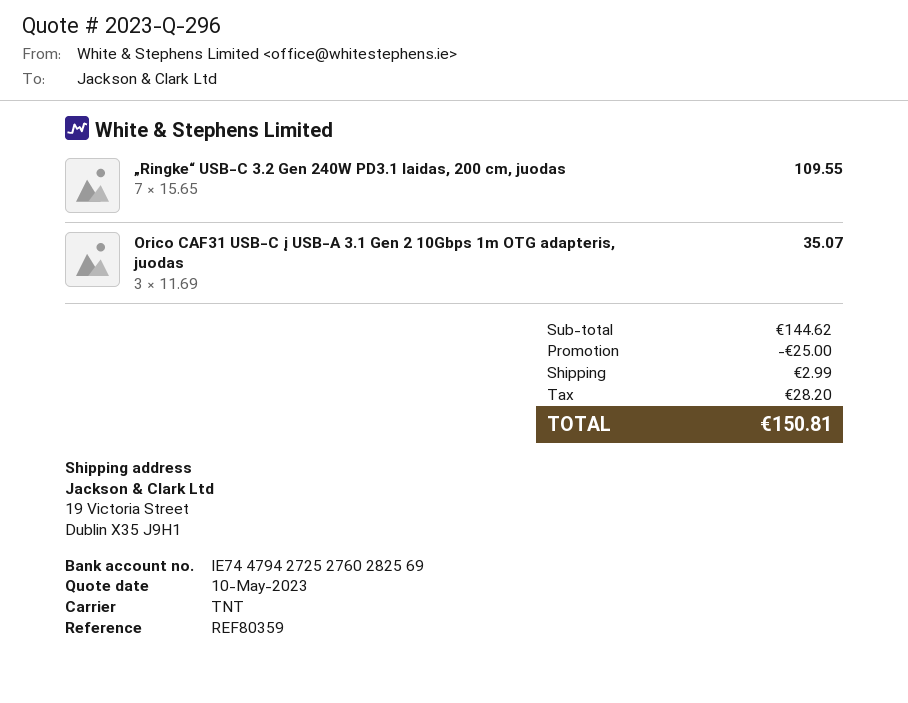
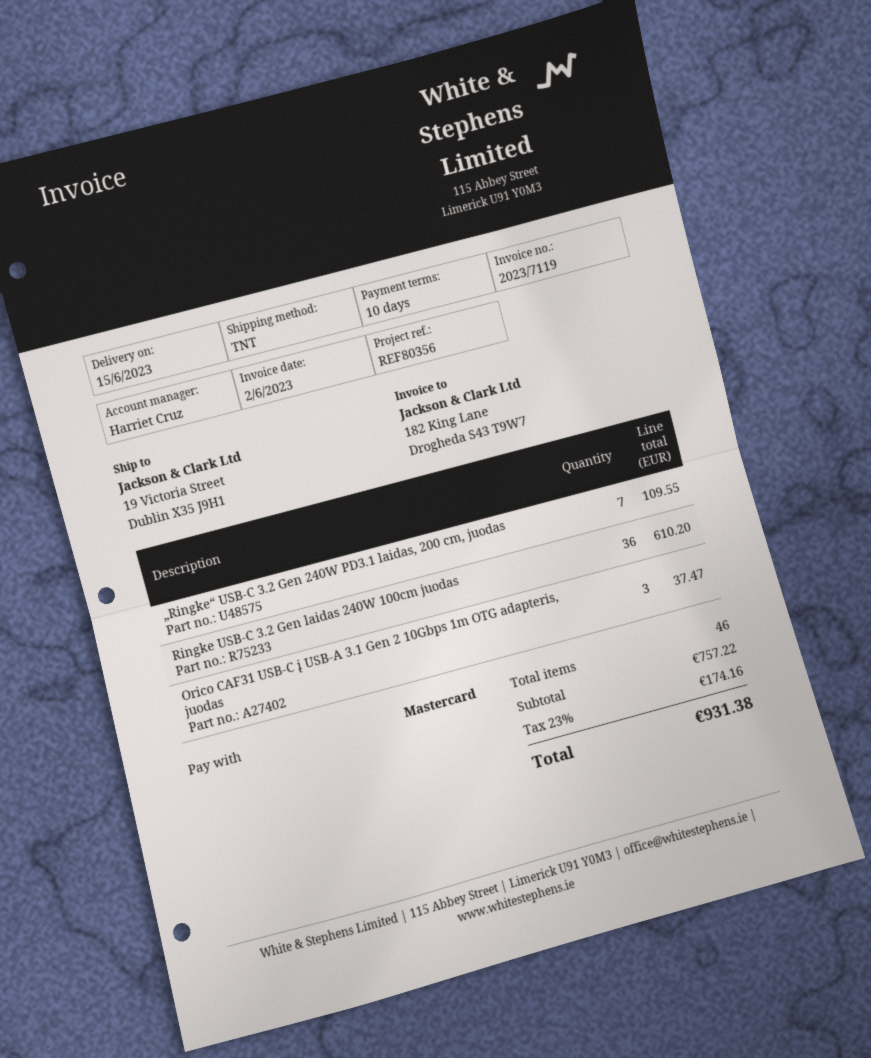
reference: REF80359 -> REF80356
Orico CAF31 USB-C į USB-A 3.1 Gen 2 10Gbps 1m OTG adapteris, juodas: 3 for 35.07 -> 3 for 37.47
Ringke USB-C 3.2 Gen laidas 240W 100cm juodas: none -> 36 for 610.20
subtotal: 144.62 -> 757.22
discount: 25.00 -> none
shipping: 2.99 -> none
tax: 28.20 -> 174.16
total: 150.81 -> 931.38

